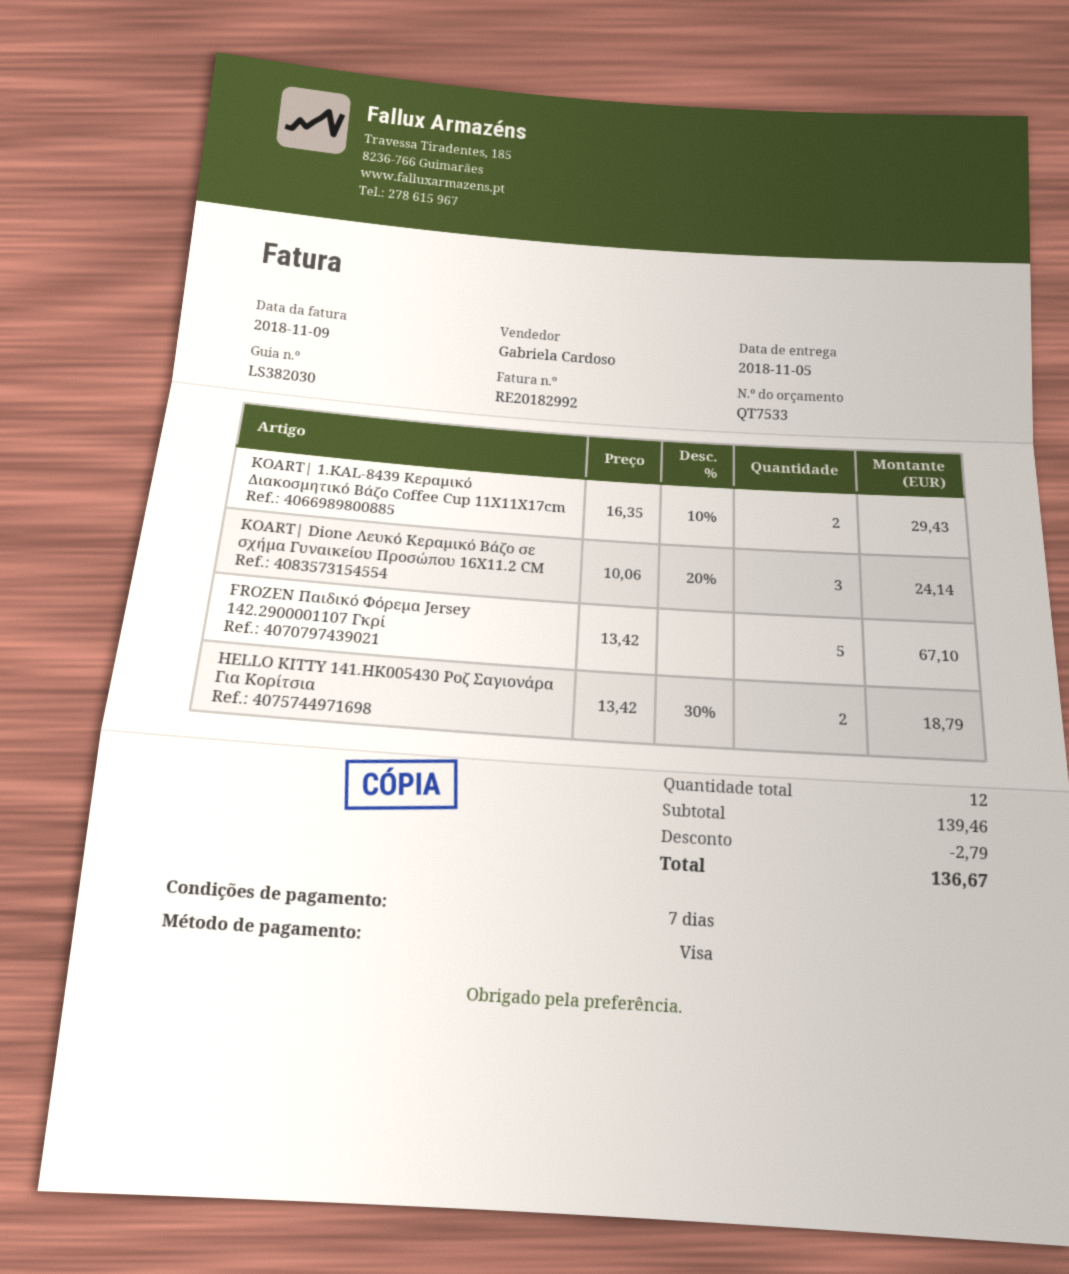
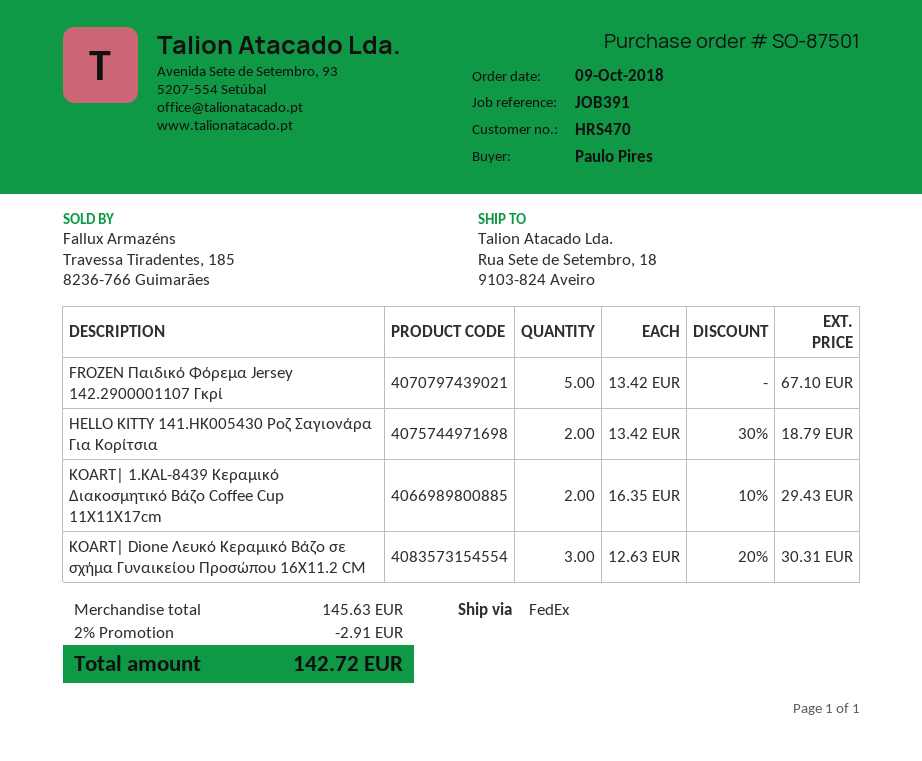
KOART| Dione Λευκό Κεραμικό Βάζο σε σχήμα Γυναικείου Προσώπου 16X11.2 CM: 3 x 10.06 - 20% = 24.14 -> 3 x 12.63 - 20% = 30.31
subtotal: 139.46 -> 145.63
discount: 2.79 -> 2.91
total: 136.67 -> 142.72

